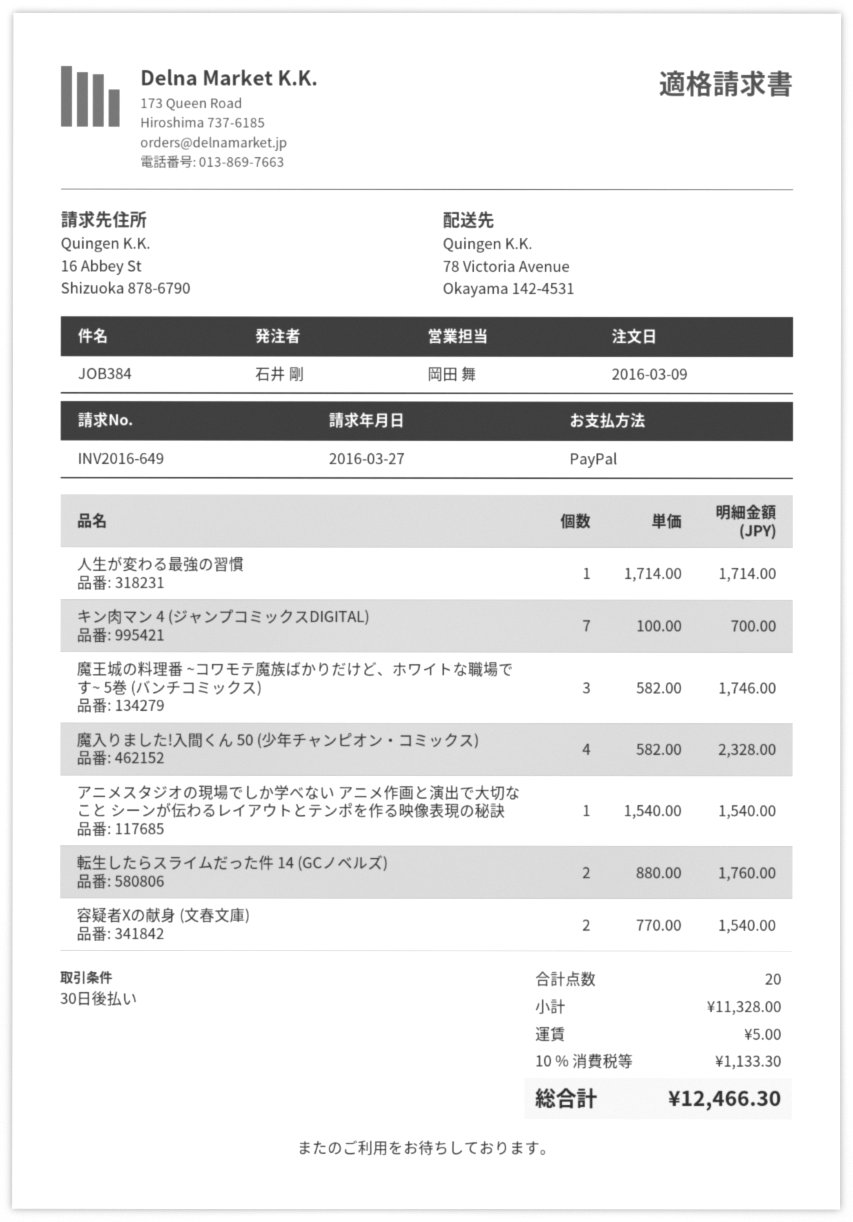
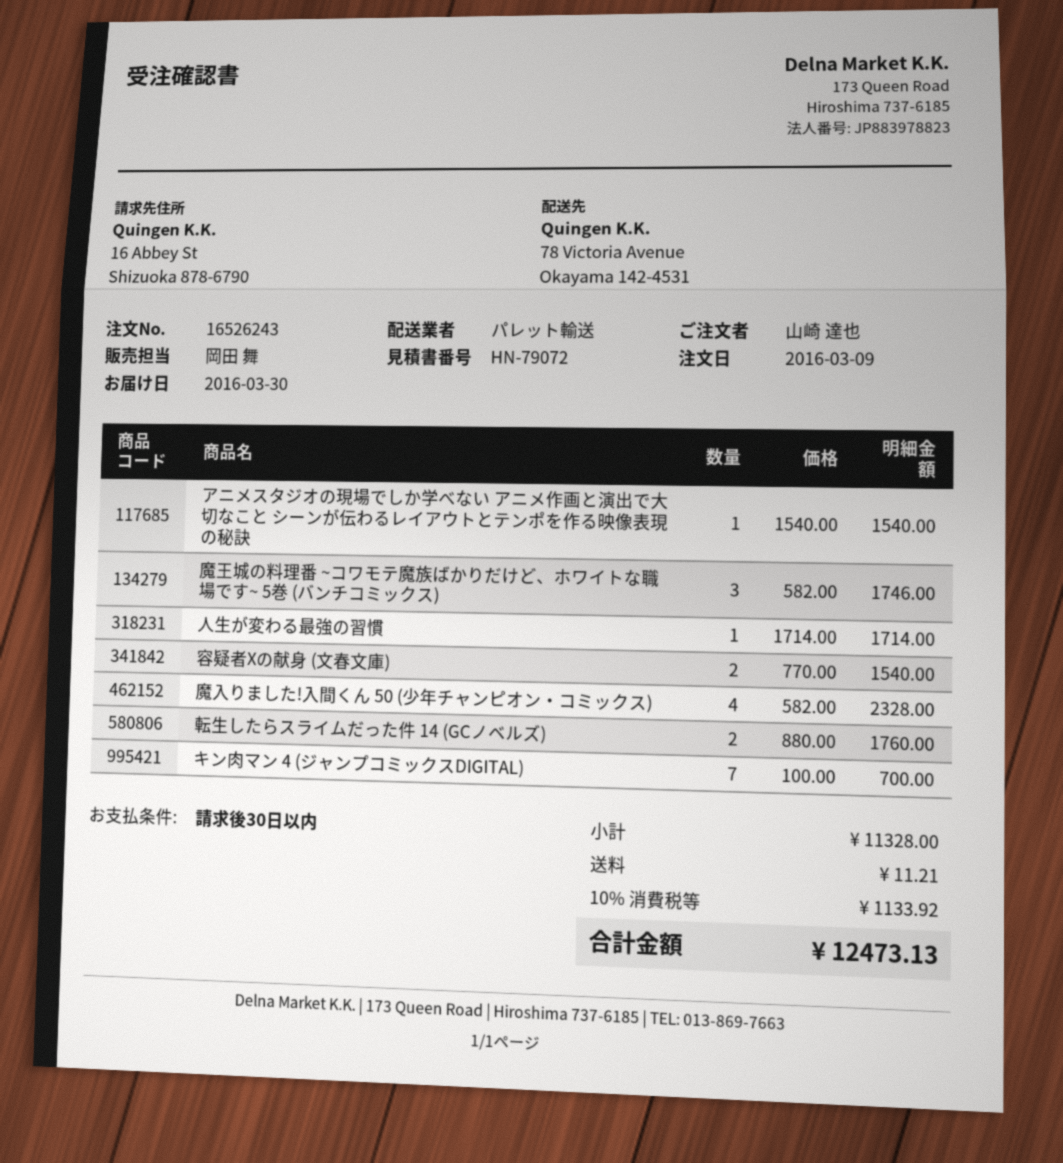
ordered by: 石井 剛 -> 山崎 達也
shipping: 5.00 -> 11.21
tax: 10% = 1133.30 -> 10% = 1133.92
total: 12466.30 -> 12473.13

